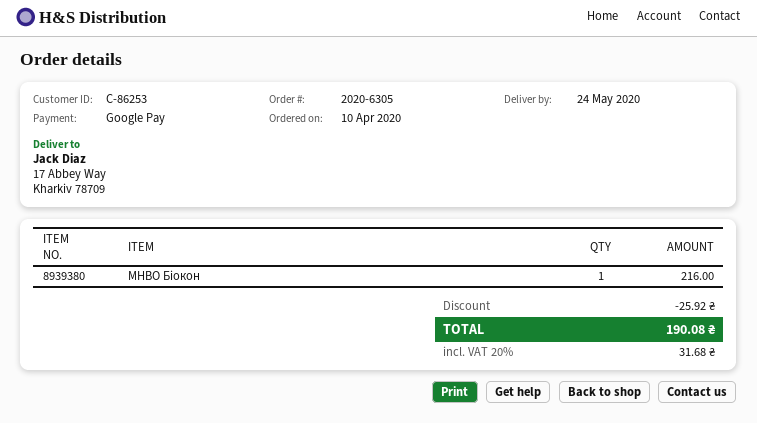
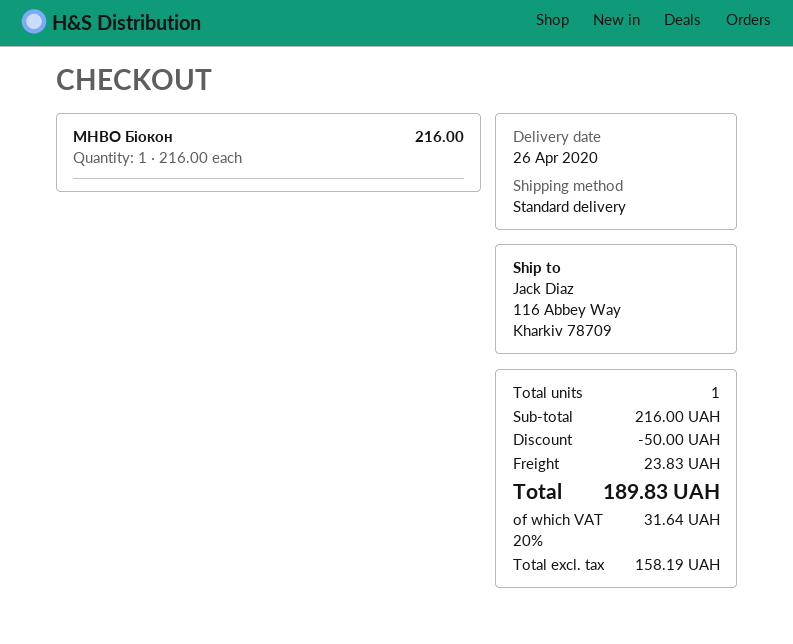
delivery date: 2020-05-24 -> 2020-04-26
ship to: 17 Abbey Way, Kharkiv 78709 -> 116 Abbey Way, Kharkiv 78709
discount: 25.92 -> 50.00
shipping: none -> 23.83
tax: 20% = 31.68 -> 20% = 31.64
total: 190.08 -> 189.83

